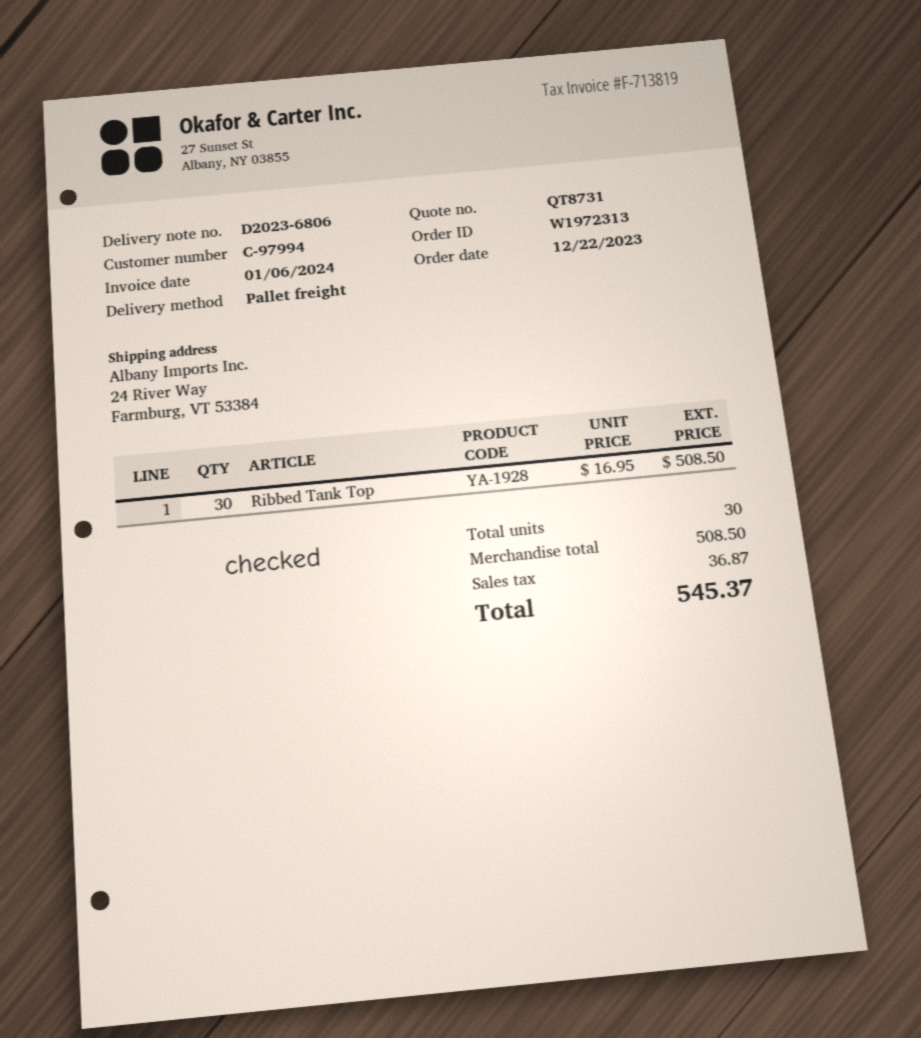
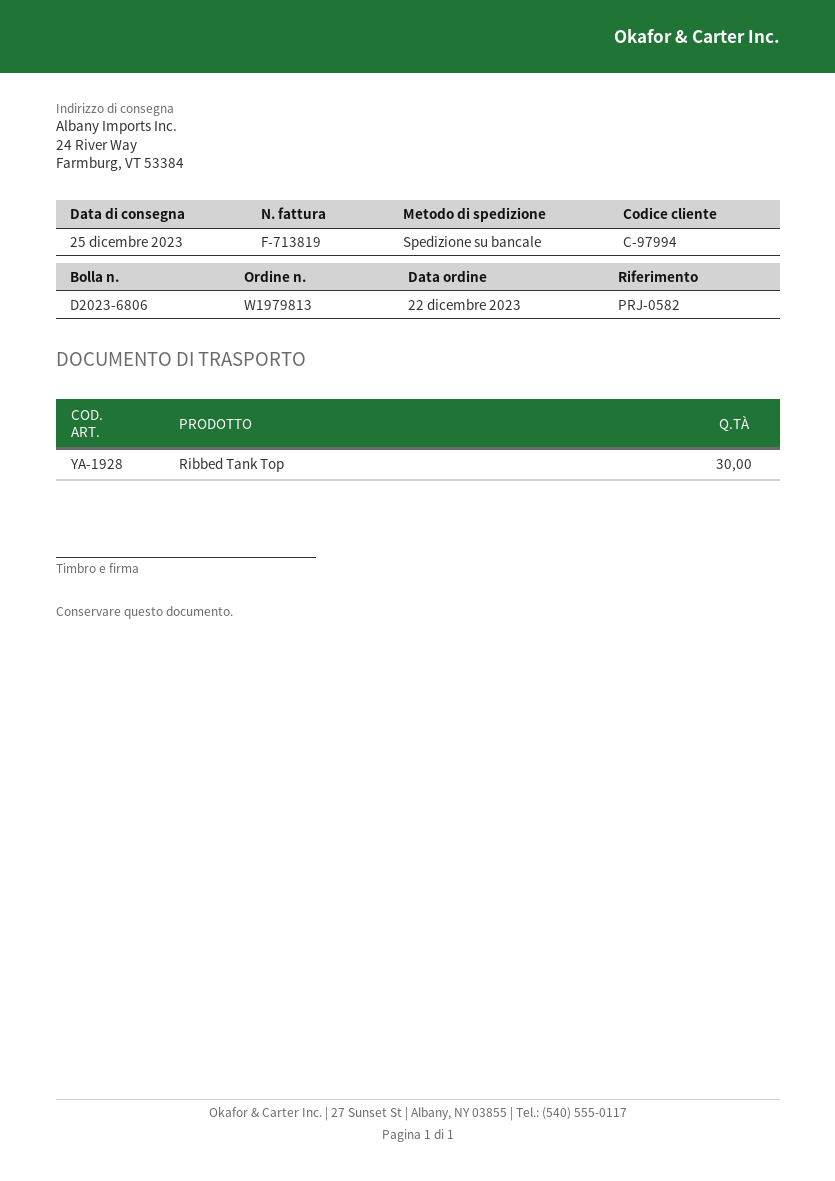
order number: W1972313 -> W1979813

